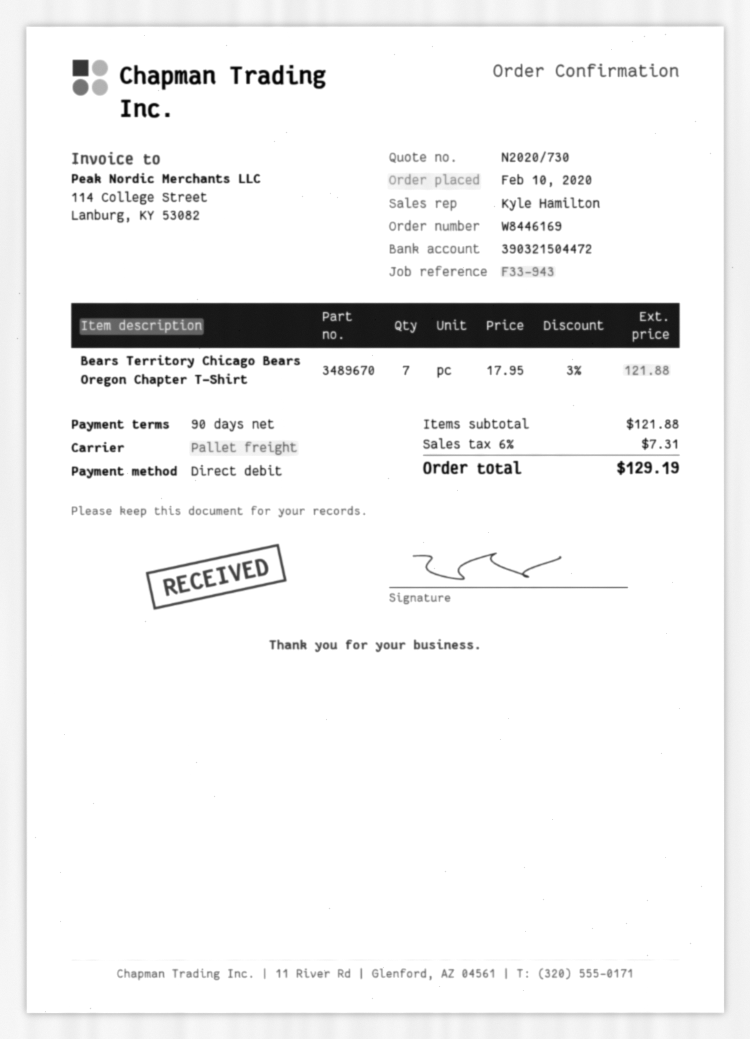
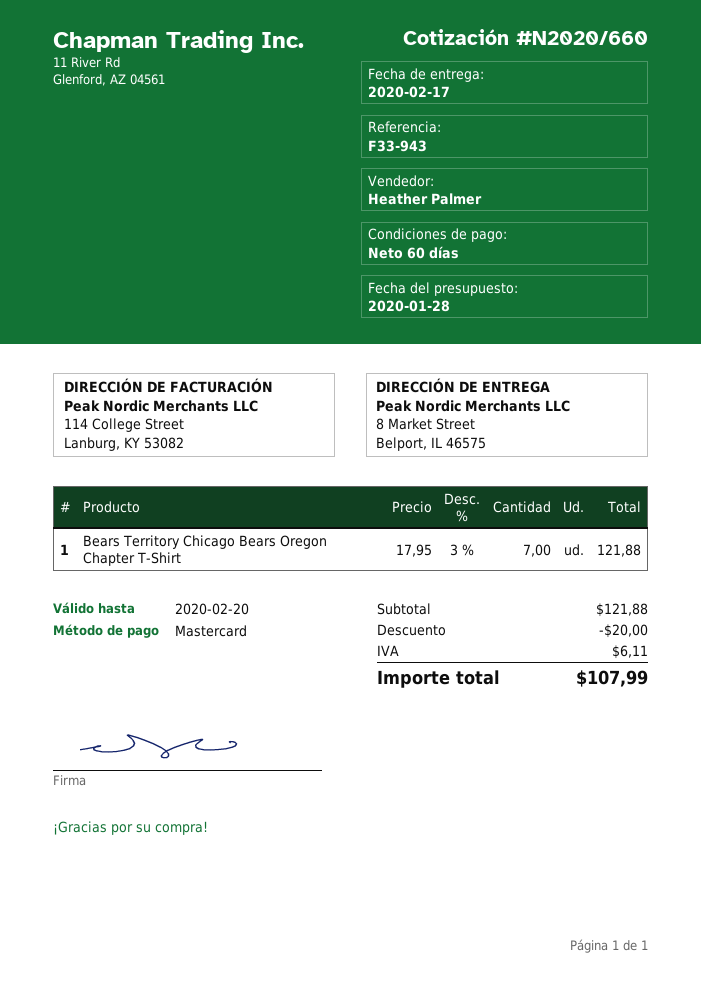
quote number: N2020/730 -> N2020/660
payment terms: 90 days -> 60 days
sales rep: Kyle Hamilton -> Heather Palmer
payment method: direct debit -> Mastercard
discount: none -> 20.00
tax: 7.31 -> 6.11
total: 129.19 -> 107.99

